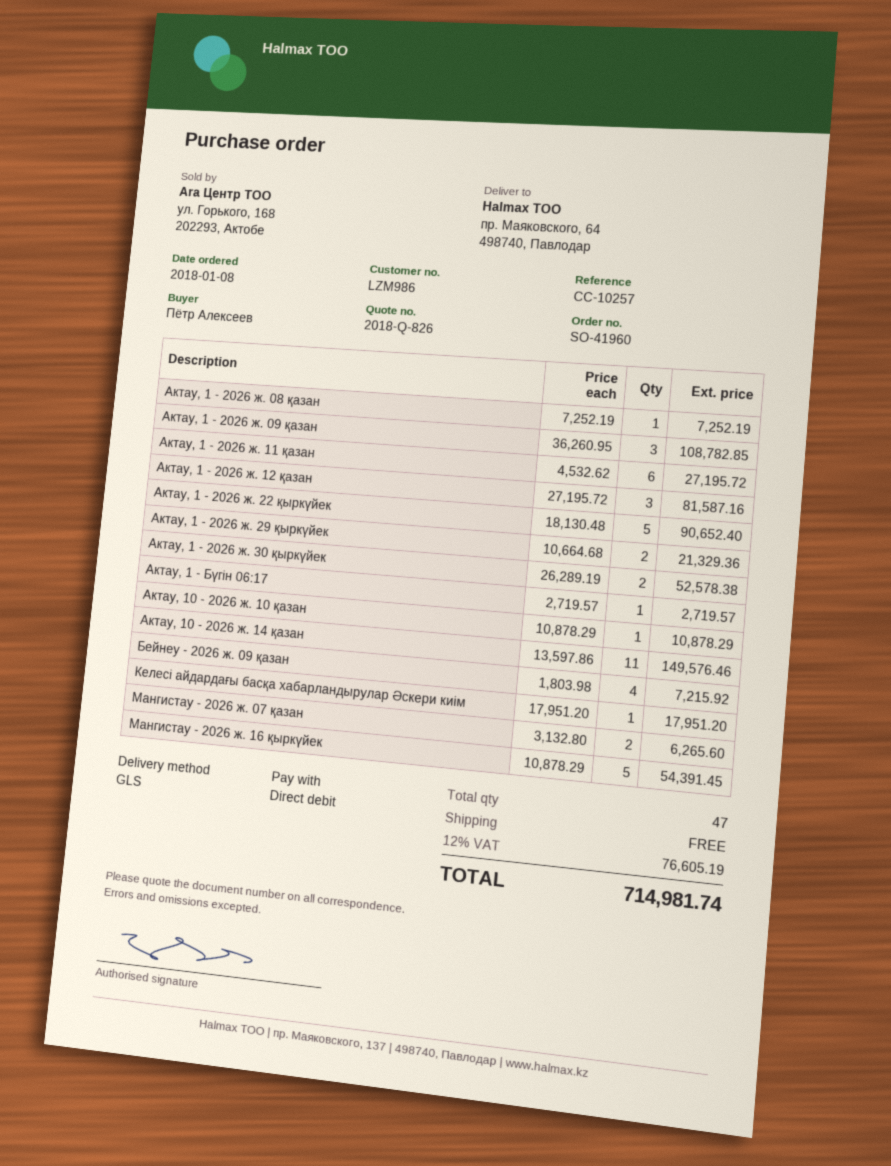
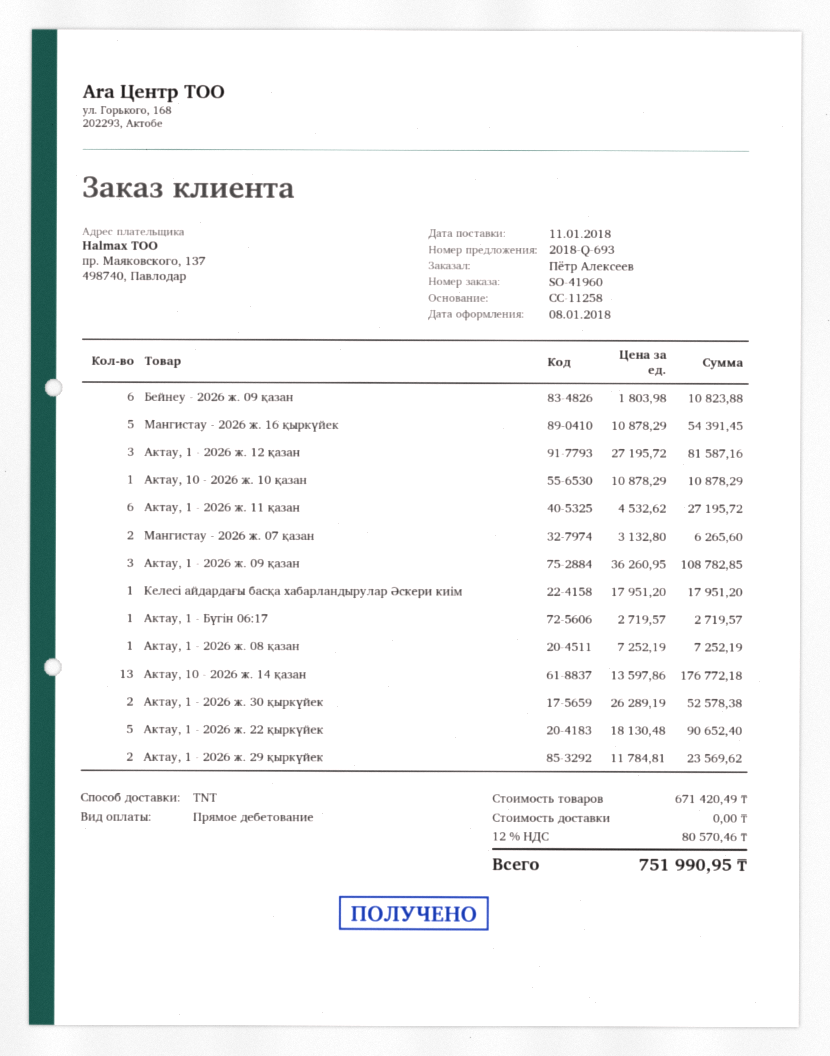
quote number: 2018-Q-826 -> 2018-Q-693
reference: CC-10257 -> CC-11258
shipping method: GLS -> TNT
Актау, 1 - 2026 ж. 29 қыркүйек: 2 x 10664.68 = 21329.36 -> 2 x 11784.81 = 23569.62
Актау, 10 - 2026 ж. 14 қазан: 11 x 13597.86 = 149576.46 -> 13 x 13597.86 = 176772.18
Бейнеу - 2026 ж. 09 қазан: 4 x 1803.98 = 7215.92 -> 6 x 1803.98 = 10823.88
tax: 12% = 76605.19 -> 12% = 80570.46
total: 714981.74 -> 751990.95

